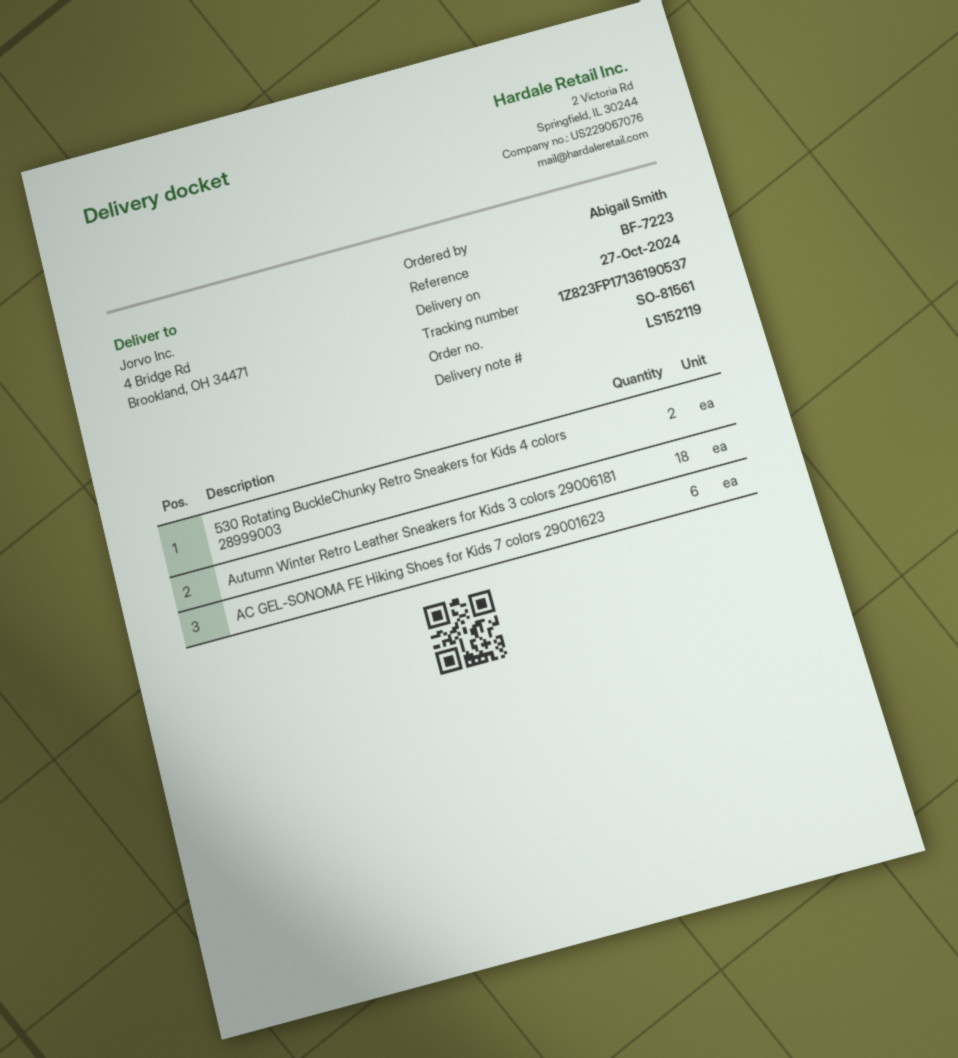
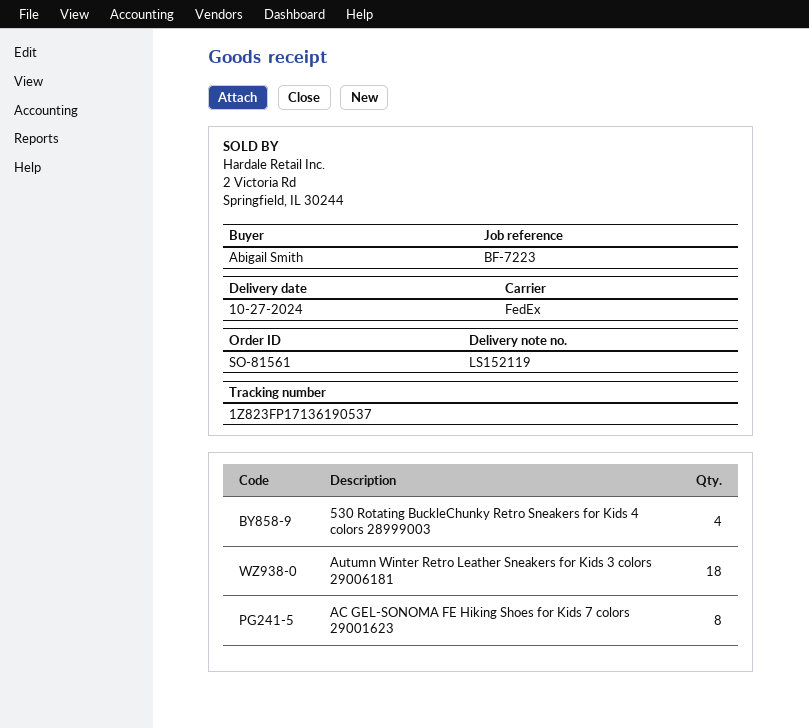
530 Rotating BuckleChunky Retro Sneakers for Kids 4 colors 28999003: 2 -> 4
AC GEL-SONOMA FE Hiking Shoes for Kids 7 colors 29001623: 6 -> 8

